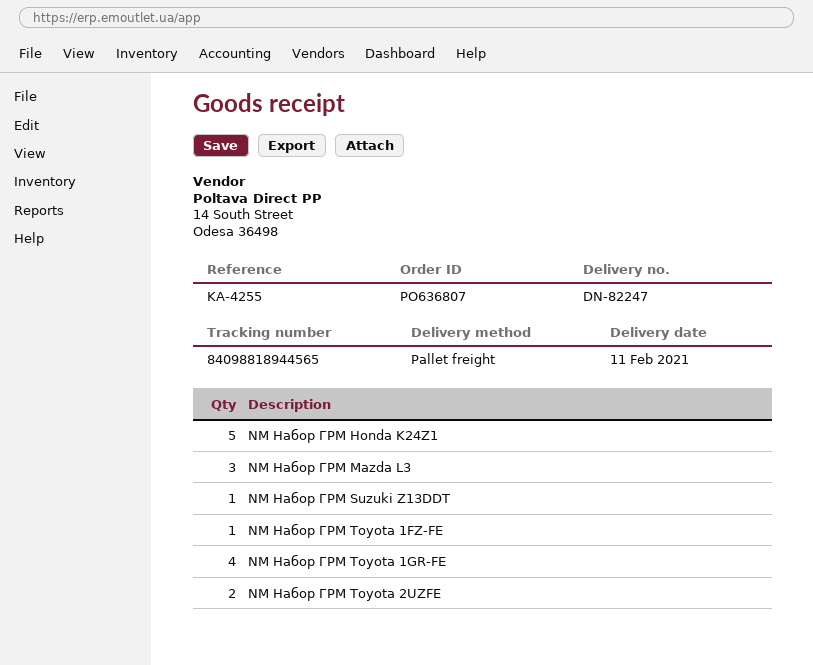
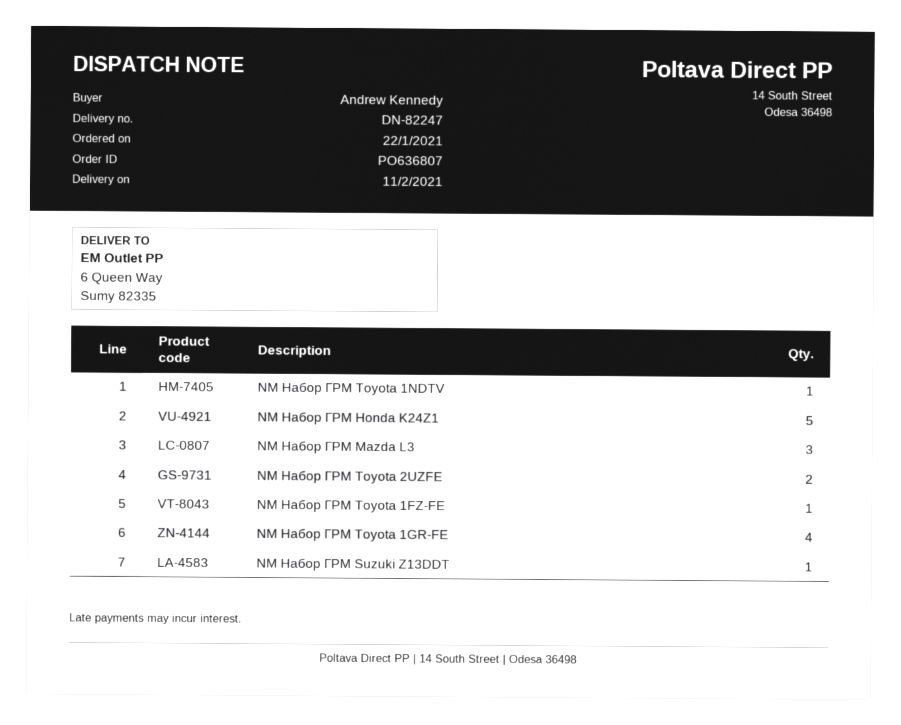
NM Набор ГРМ Toyota 1NDTV: none -> 1

